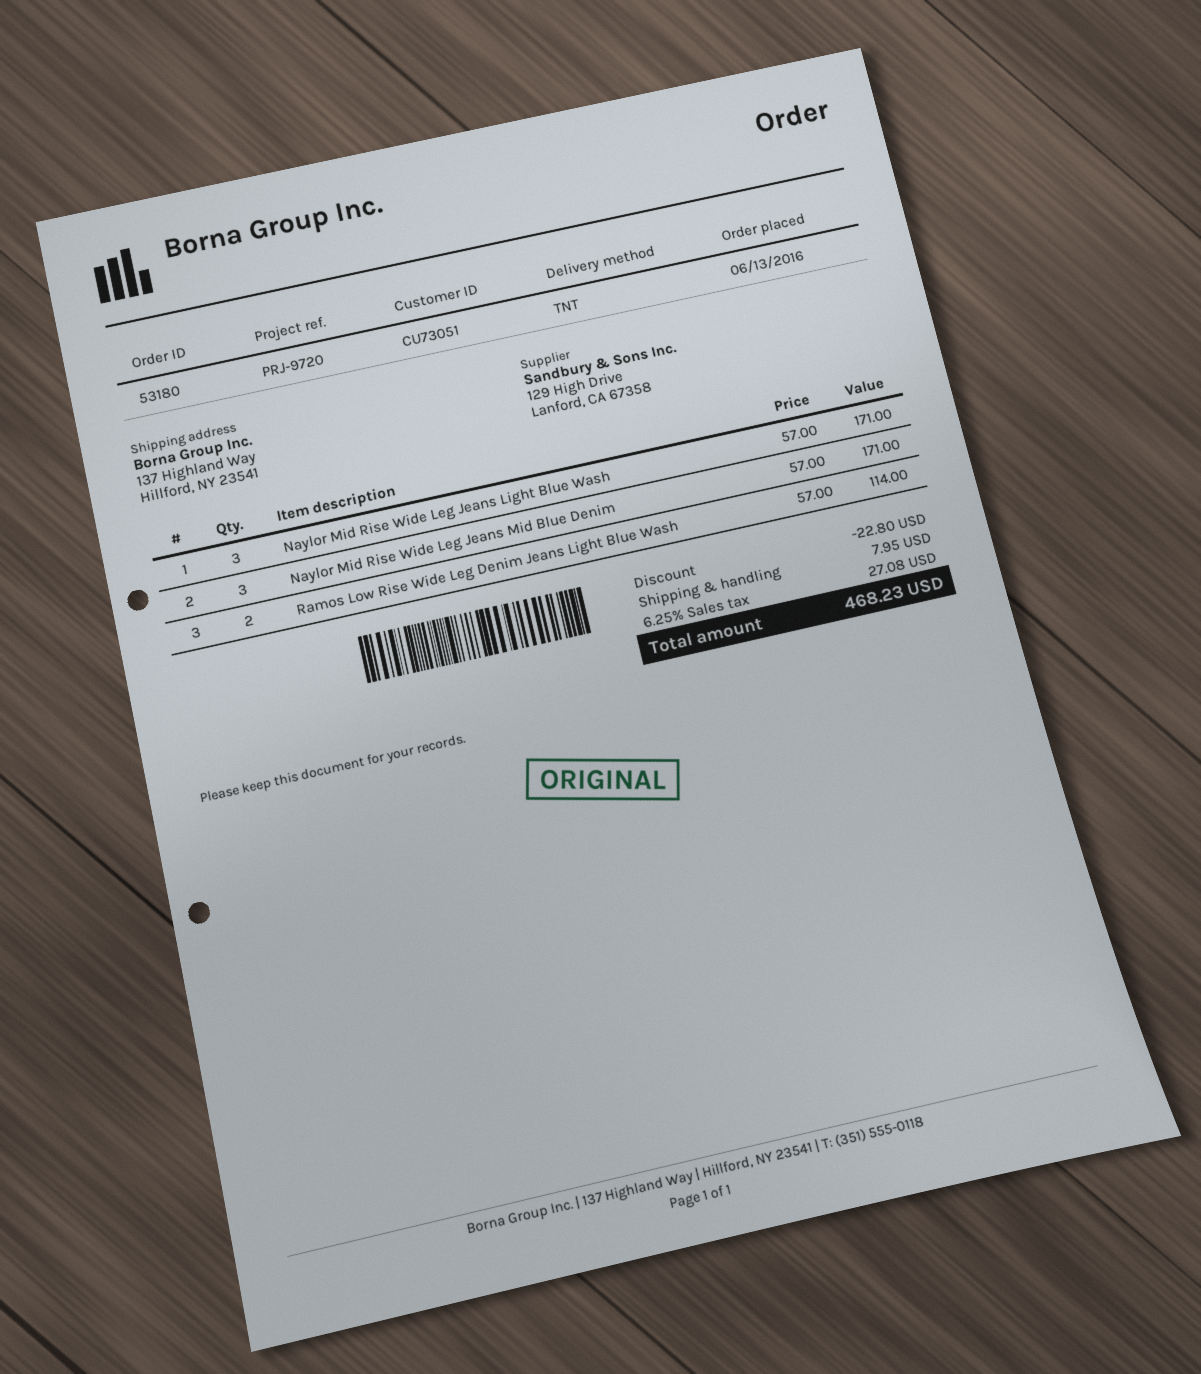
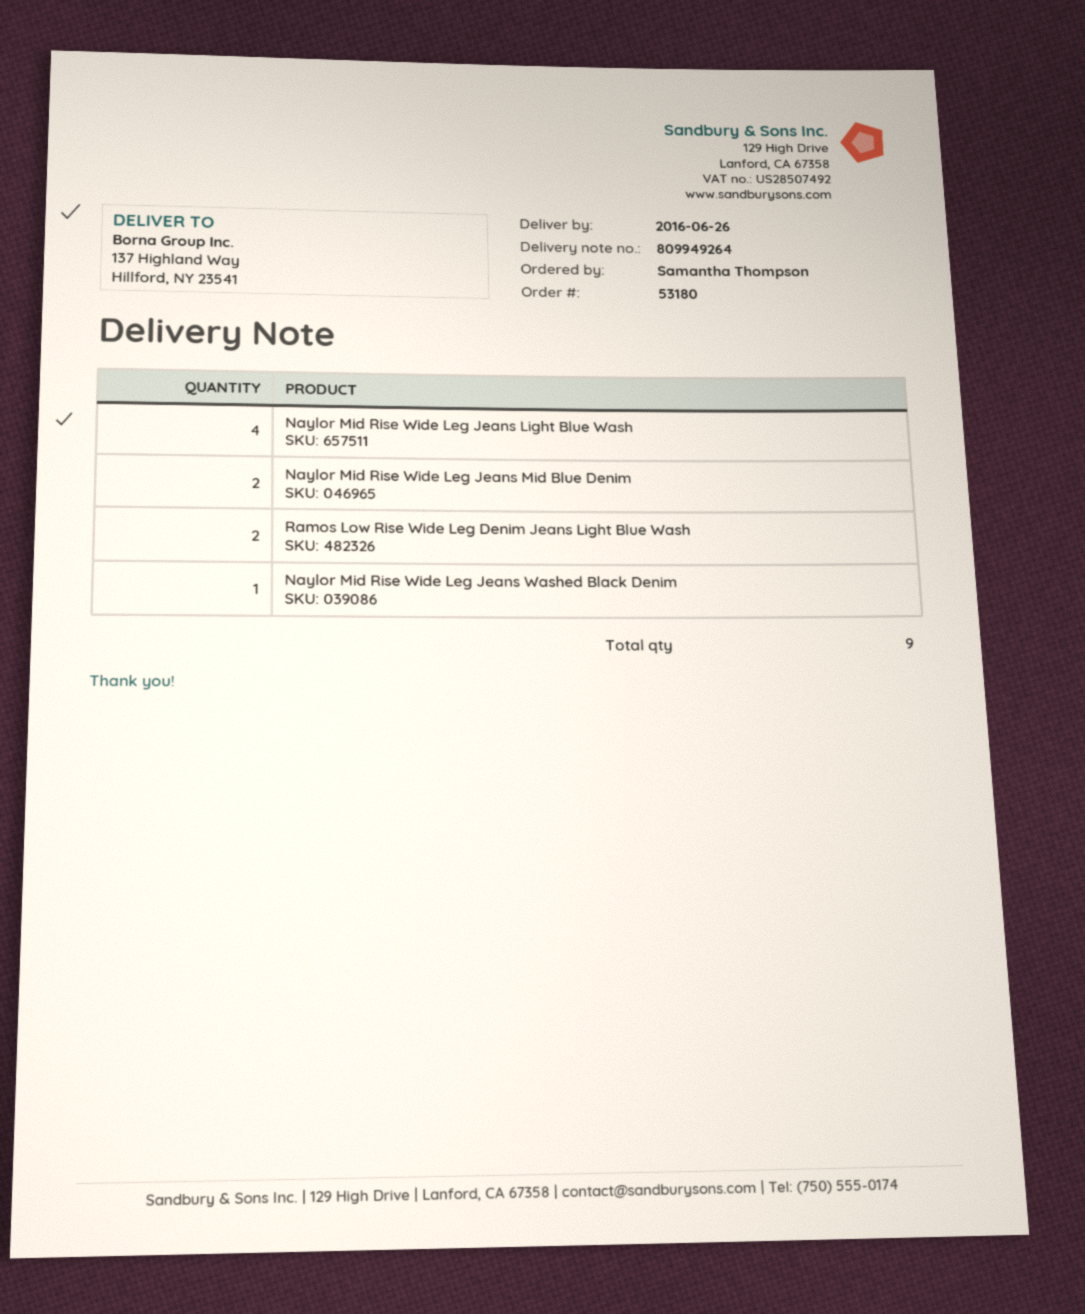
Naylor Mid Rise Wide Leg Jeans Light Blue Wash: 3 -> 4
Naylor Mid Rise Wide Leg Jeans Mid Blue Denim: 3 -> 2
Naylor Mid Rise Wide Leg Jeans Washed Black Denim: none -> 1

